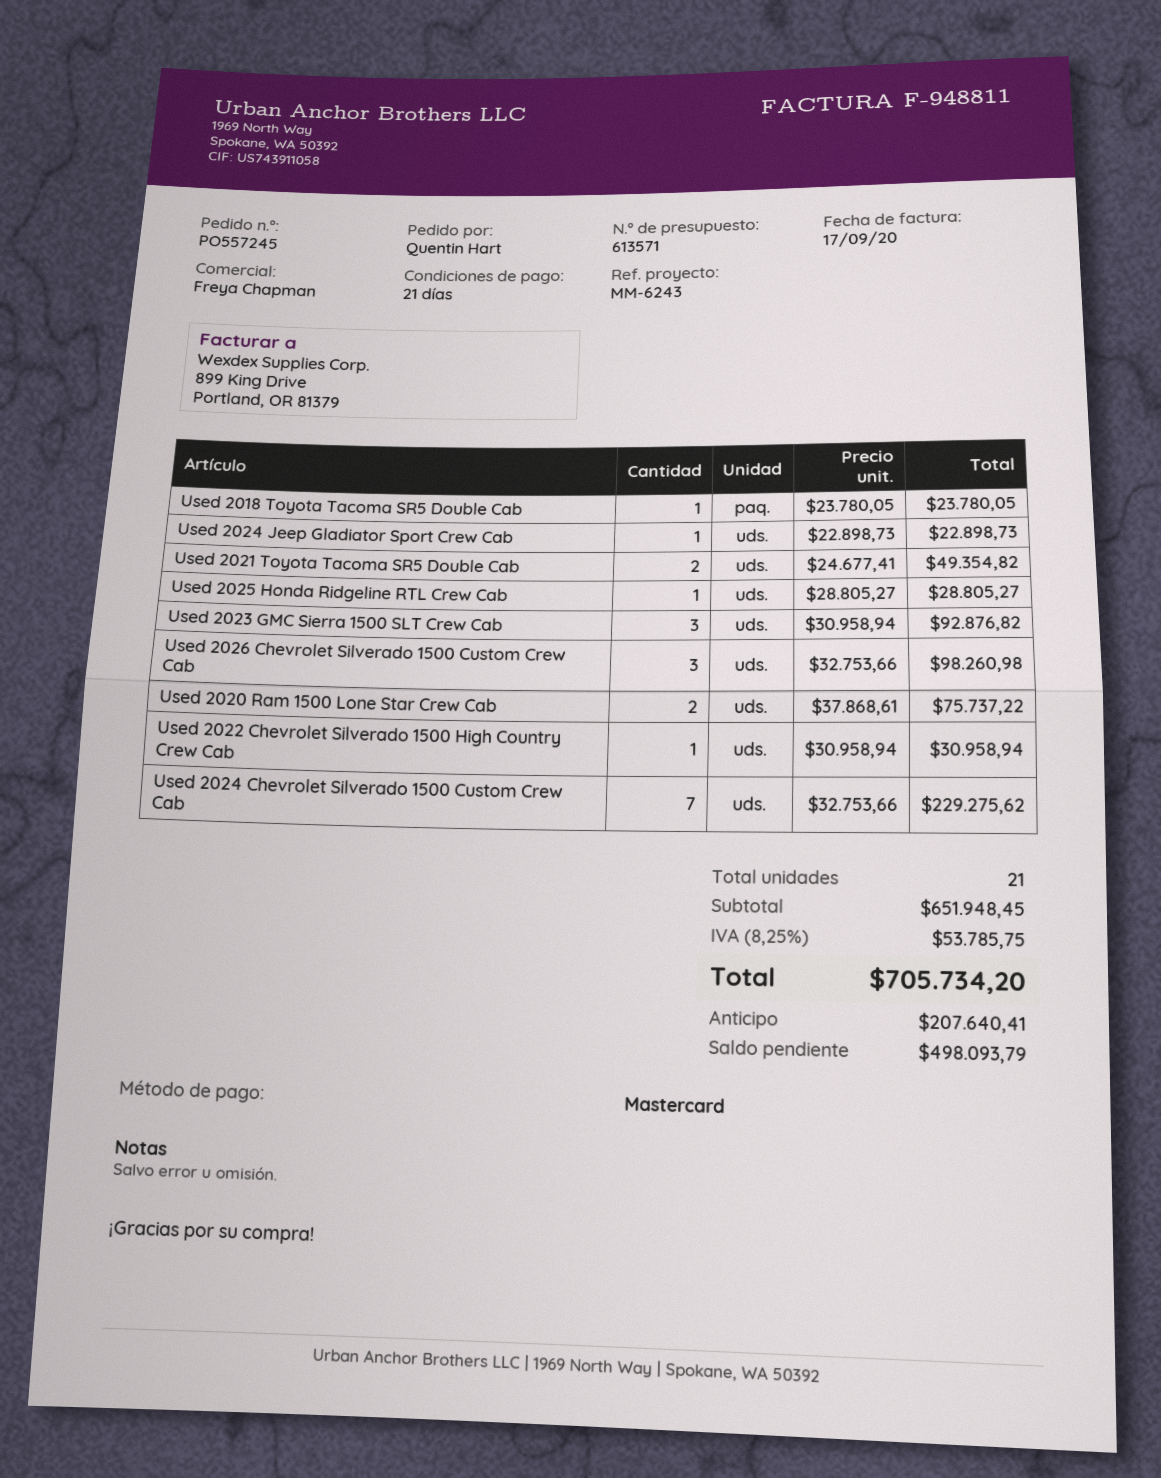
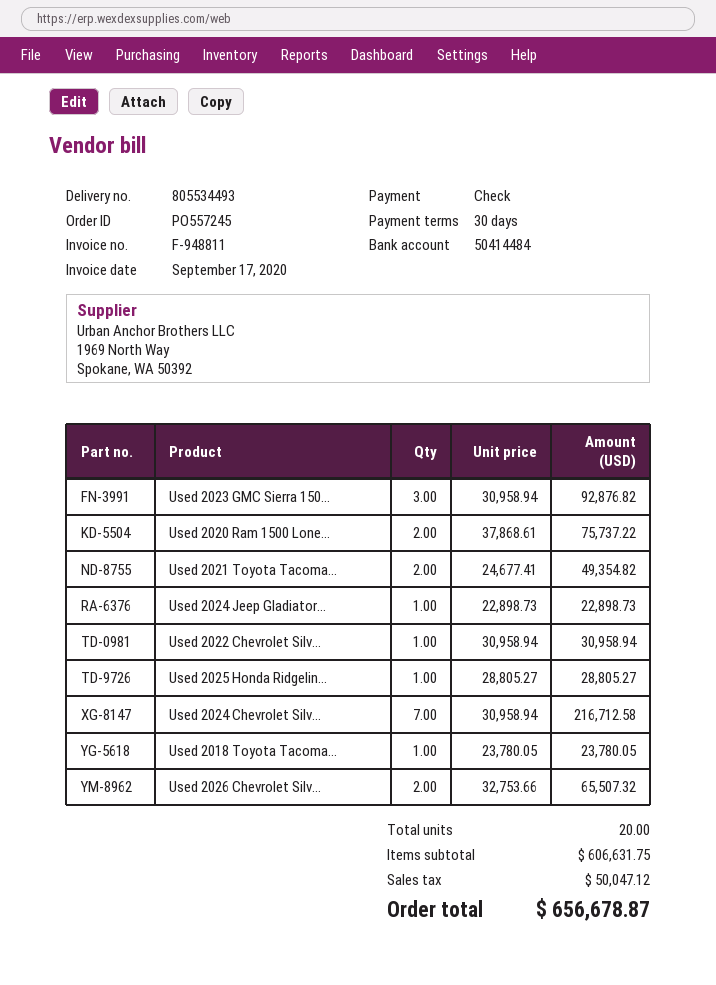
payment terms: 21 days -> 30 days
payment method: Mastercard -> cheque
Used 2026 Chevrolet Silverado 1500 Custom Crew Cab: 3 x 32753.66 = 98260.98 -> 2 x 32753.66 = 65507.32
Used 2024 Chevrolet Silverado 1500 Custom Crew Cab: 7 x 32753.66 = 229275.62 -> 7 x 30958.94 = 216712.58
total quantity: 21 -> 20
subtotal: 651948.45 -> 606631.75
tax: 53785.75 -> 50047.12
total: 705734.20 -> 656678.87

